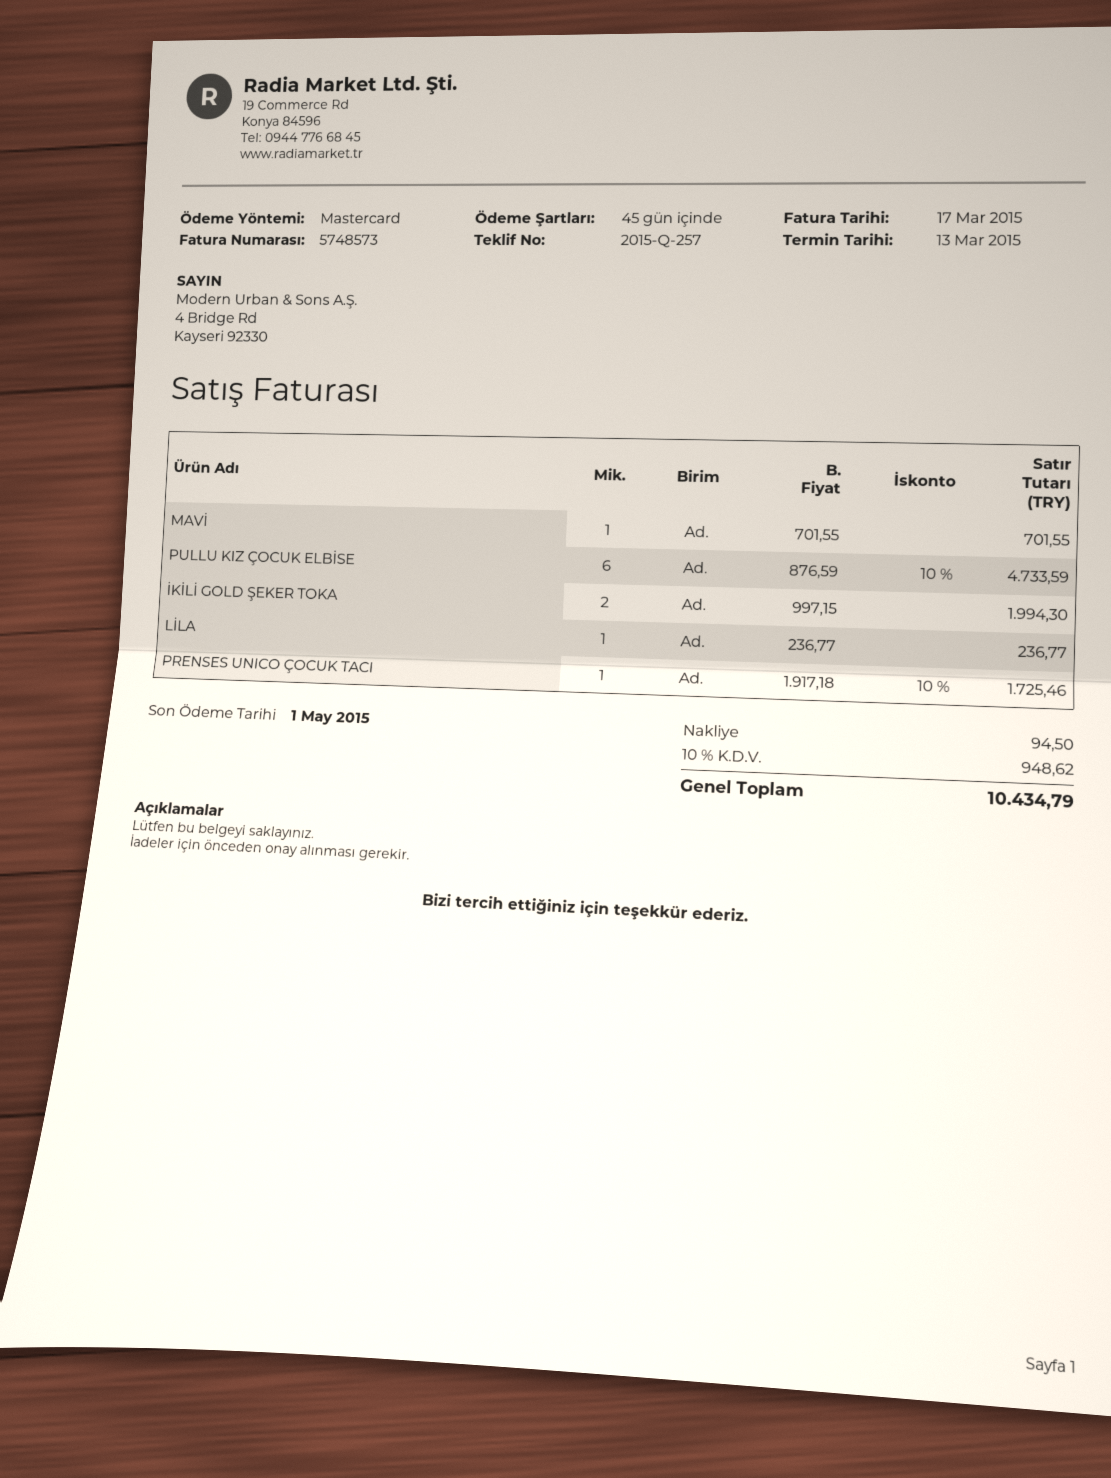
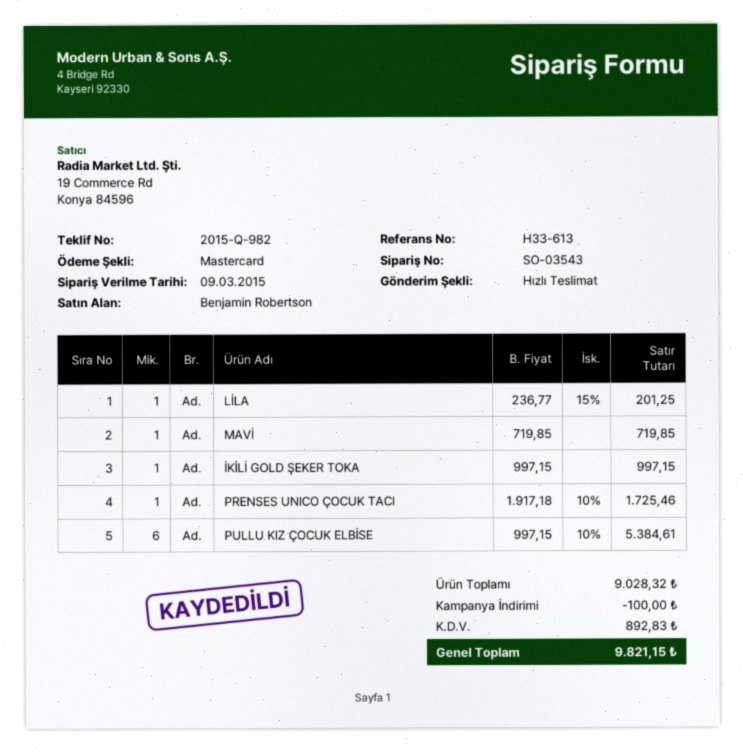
quote number: 2015-Q-257 -> 2015-Q-982
MAVİ: 1 x 701.55 = 701.55 -> 1 x 719.85 = 719.85
PULLU KIZ ÇOCUK ELBİSE: 6 x 876.59 - 10% = 4733.59 -> 6 x 997.15 - 10% = 5384.61
İKİLİ GOLD ŞEKER TOKA: 2 x 997.15 = 1994.30 -> 1 x 997.15 = 997.15
LİLA: 1 x 236.77 = 236.77 -> 1 x 236.77 - 15% = 201.25
discount: none -> 100.00
shipping: 94.50 -> none
tax: 948.62 -> 892.83
total: 10434.79 -> 9821.15

